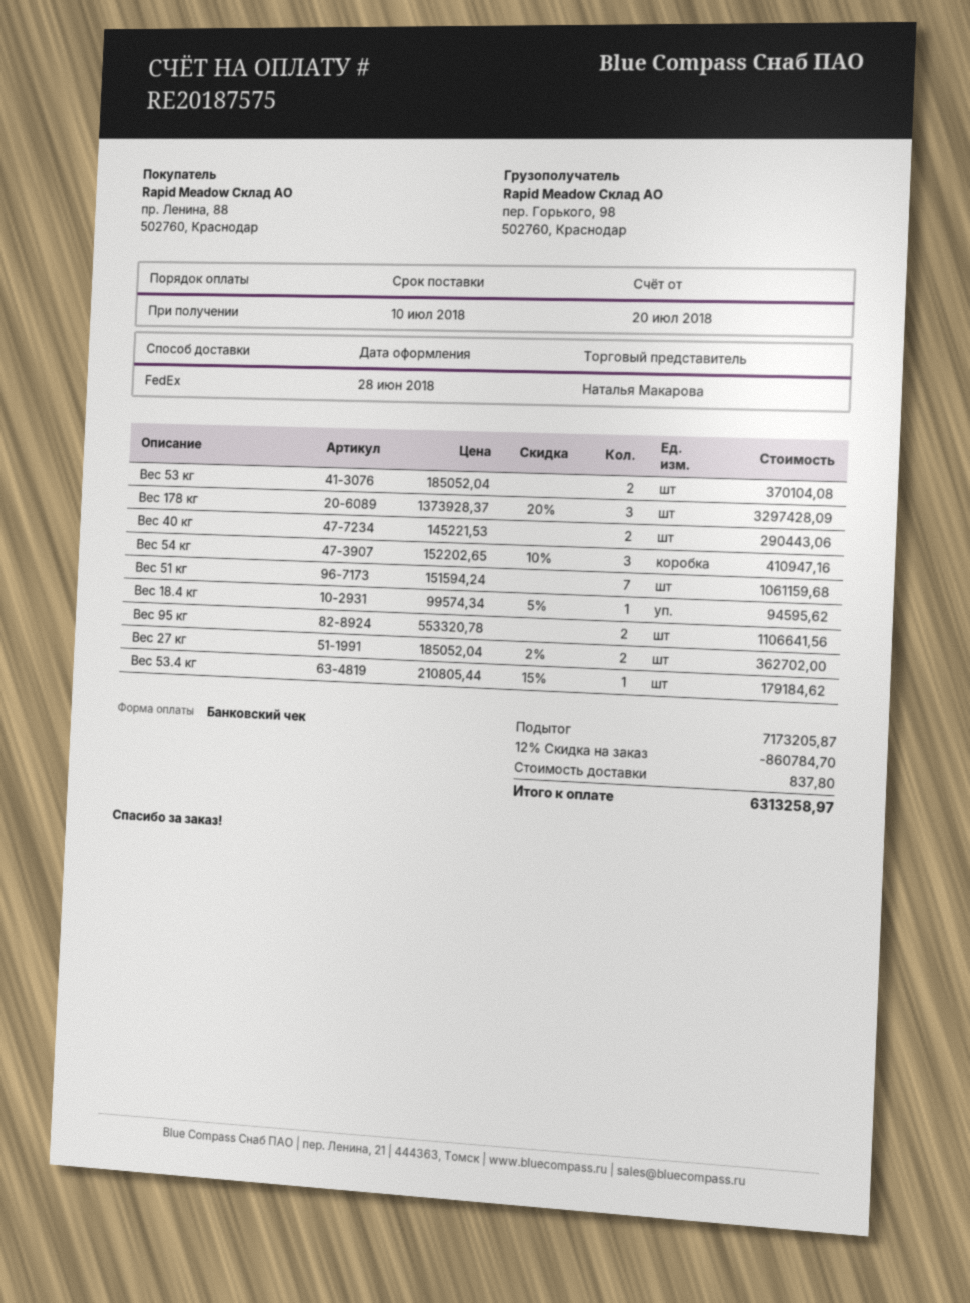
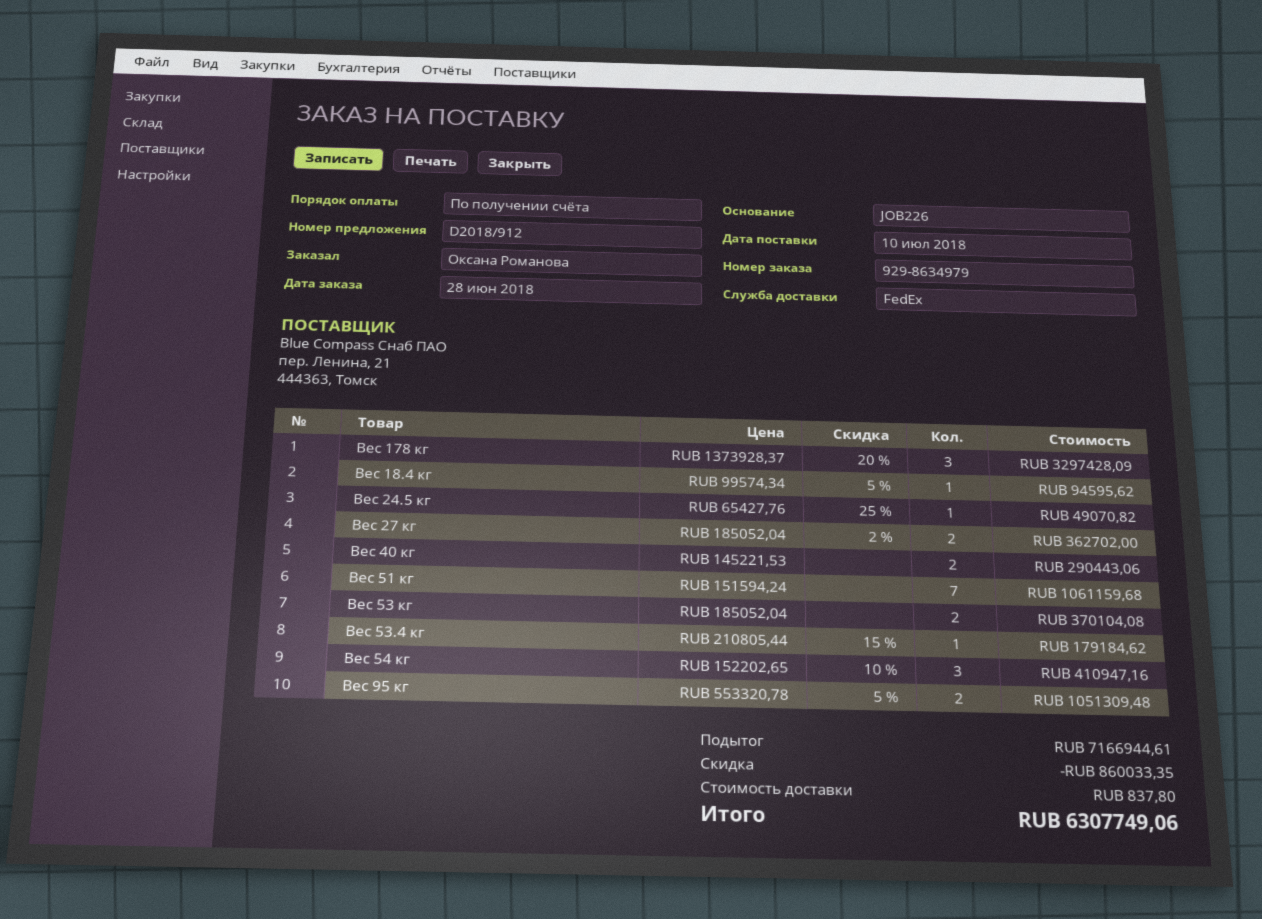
Вес 95 кг: 2 x 553320.78 = 1106641.56 -> 2 x 553320.78 - 5% = 1051309.48
Вес 24.5 кг: none -> 1 x 65427.76 - 25% = 49070.82
subtotal: 7173205.87 -> 7166944.61
discount: 860784.70 -> 860033.35
total: 6313258.97 -> 6307749.06

